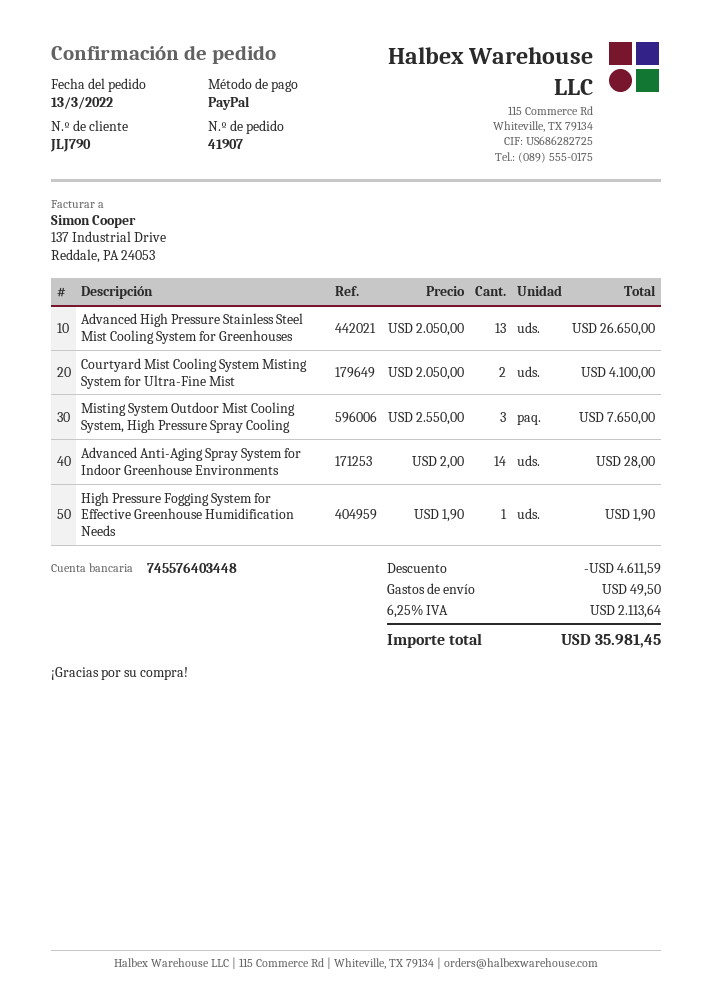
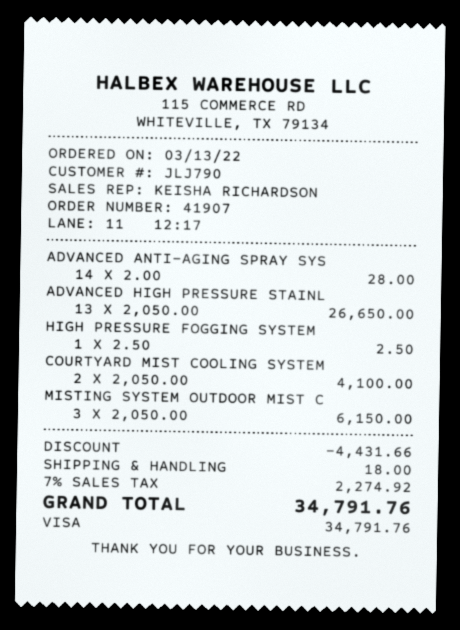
payment method: PayPal -> Visa
Misting System Outdoor Mist Cooling System, High Pressure Spray Cooling: 3 x 2550.00 = 7650.00 -> 3 x 2050.00 = 6150.00
High Pressure Fogging System for Effective Greenhouse Humidification Needs: 1 x 1.90 = 1.90 -> 1 x 2.50 = 2.50
discount: 4611.59 -> 4431.66
shipping: 49.50 -> 18.00
tax: 6.25% = 2113.64 -> 7% = 2274.92
total: 35981.45 -> 34791.76

